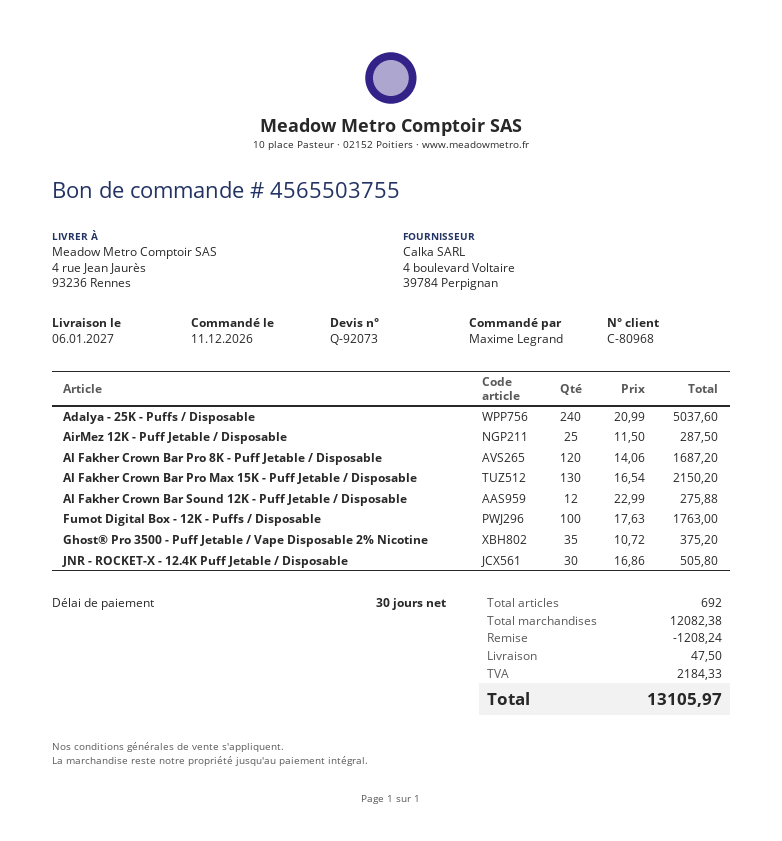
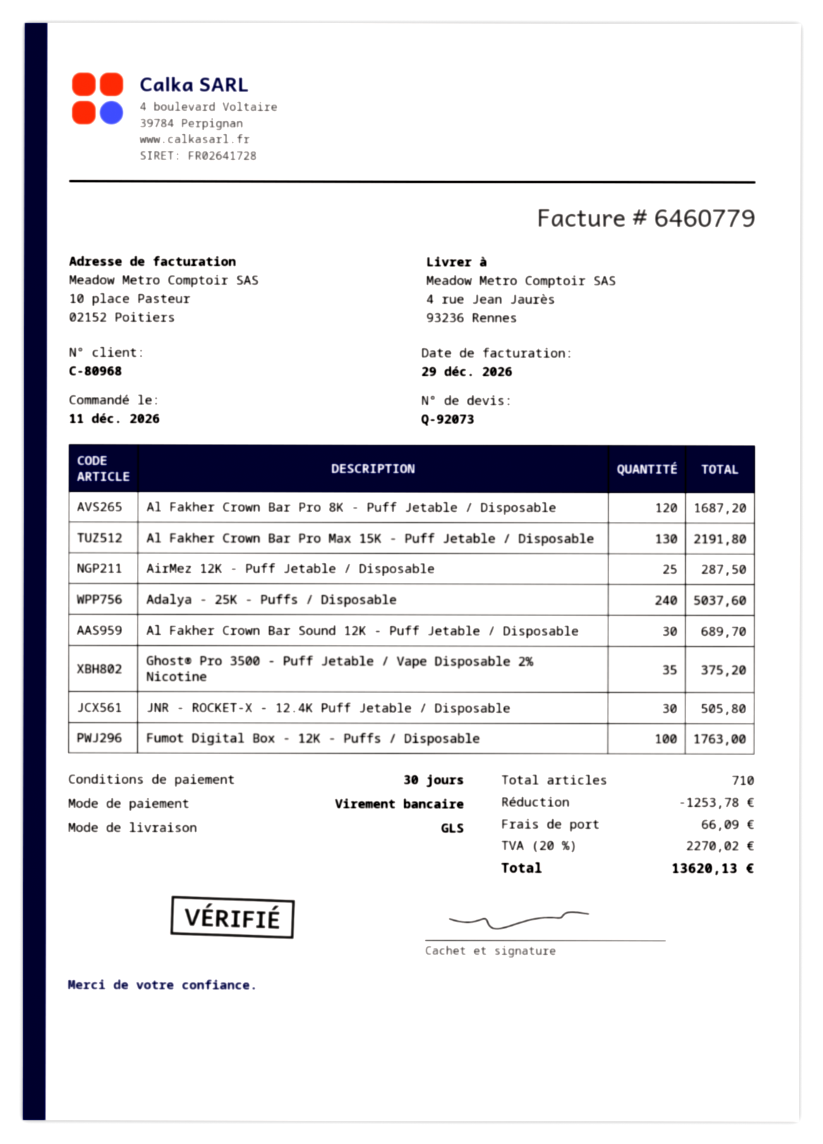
Al Fakher Crown Bar Pro Max 15K - Puff Jetable / Disposable: 130 for 2150.20 -> 130 for 2191.80
Al Fakher Crown Bar Sound 12K - Puff Jetable / Disposable: 12 for 275.88 -> 30 for 689.70
total quantity: 692 -> 710
discount: 1208.24 -> 1253.78
shipping: 47.50 -> 66.09
tax: 2184.33 -> 2270.02
total: 13105.97 -> 13620.13

